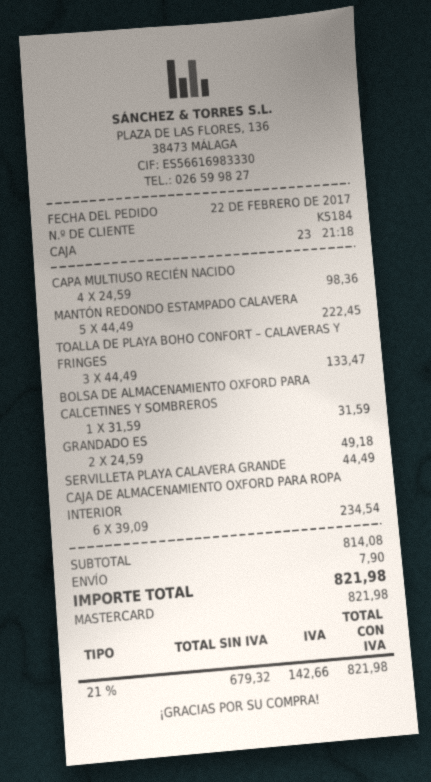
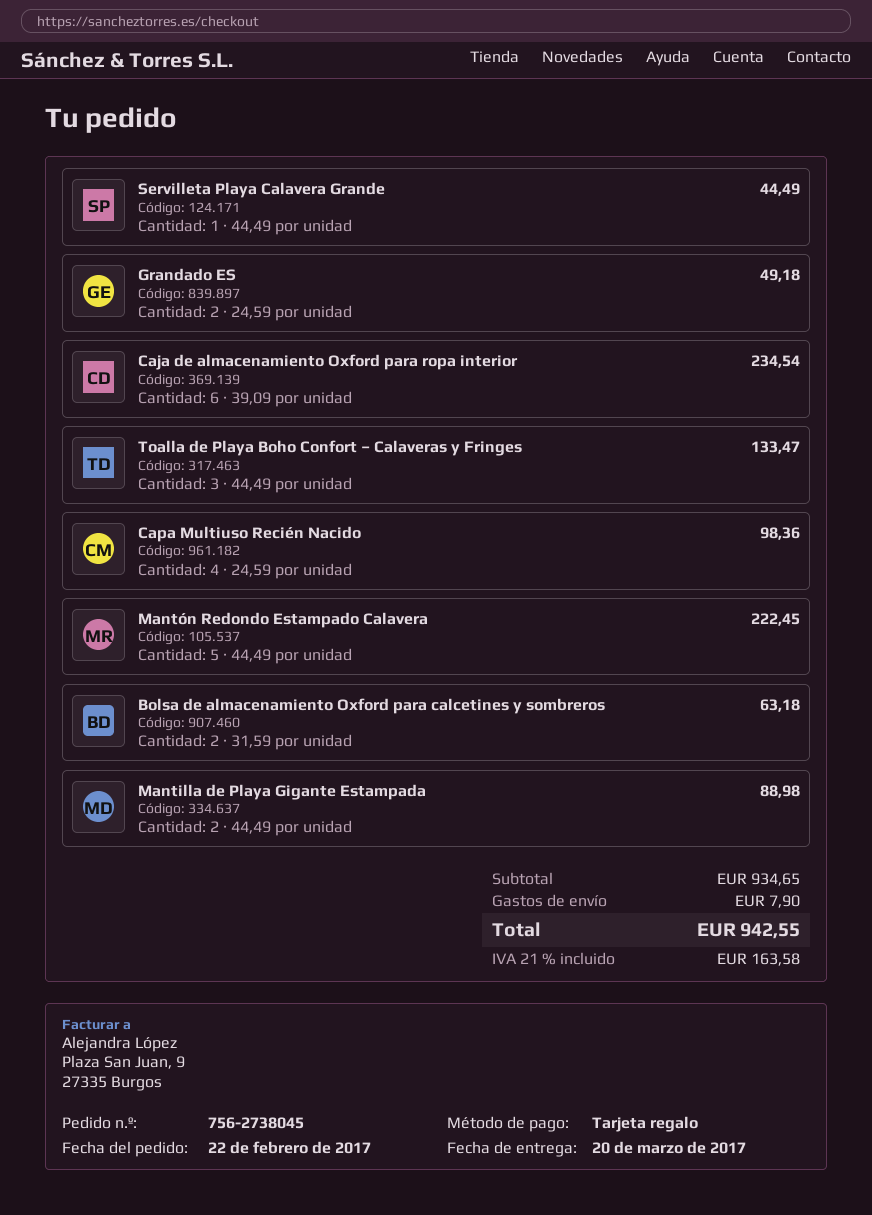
payment method: Mastercard -> gift card
BOLSA DE ALMACENAMIENTO OXFORD PARA CALCETINES Y SOMBREROS: 1 x 31.59 = 31.59 -> 2 x 31.59 = 63.18
Mantilla de Playa Gigante Estampada: none -> 2 x 44.49 = 88.98
subtotal: 814.08 -> 934.65
tax: 21% = 142.66 -> 21% = 163.58
total: 821.98 -> 942.55

